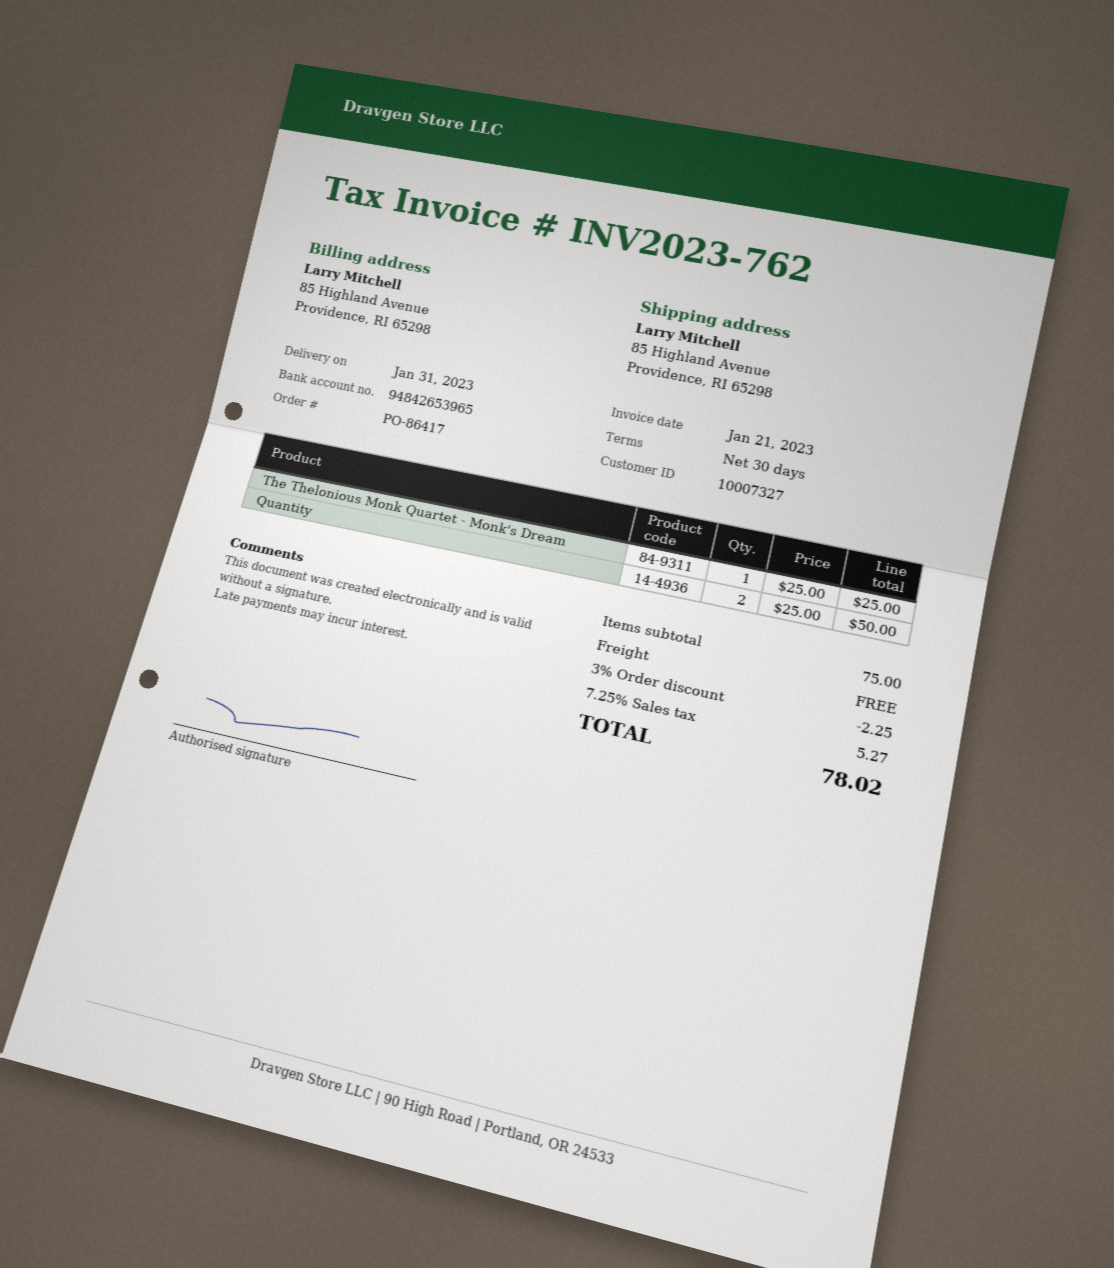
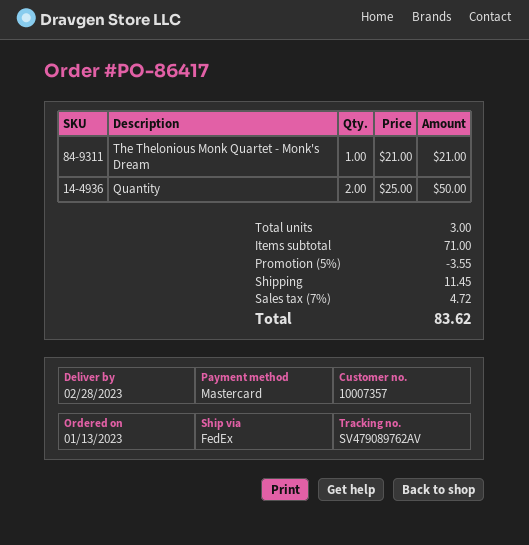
delivery date: 2023-01-31 -> 2023-02-28
customer number: 10007327 -> 10007357
The Thelonious Monk Quartet - Monk's Dream: 1 x 25.00 = 25.00 -> 1 x 21.00 = 21.00
subtotal: 75.00 -> 71.00
discount: 3% = 2.25 -> 5% = 3.55
shipping: 0.00 -> 11.45
tax: 7.25% = 5.27 -> 7% = 4.72
total: 78.02 -> 83.62

